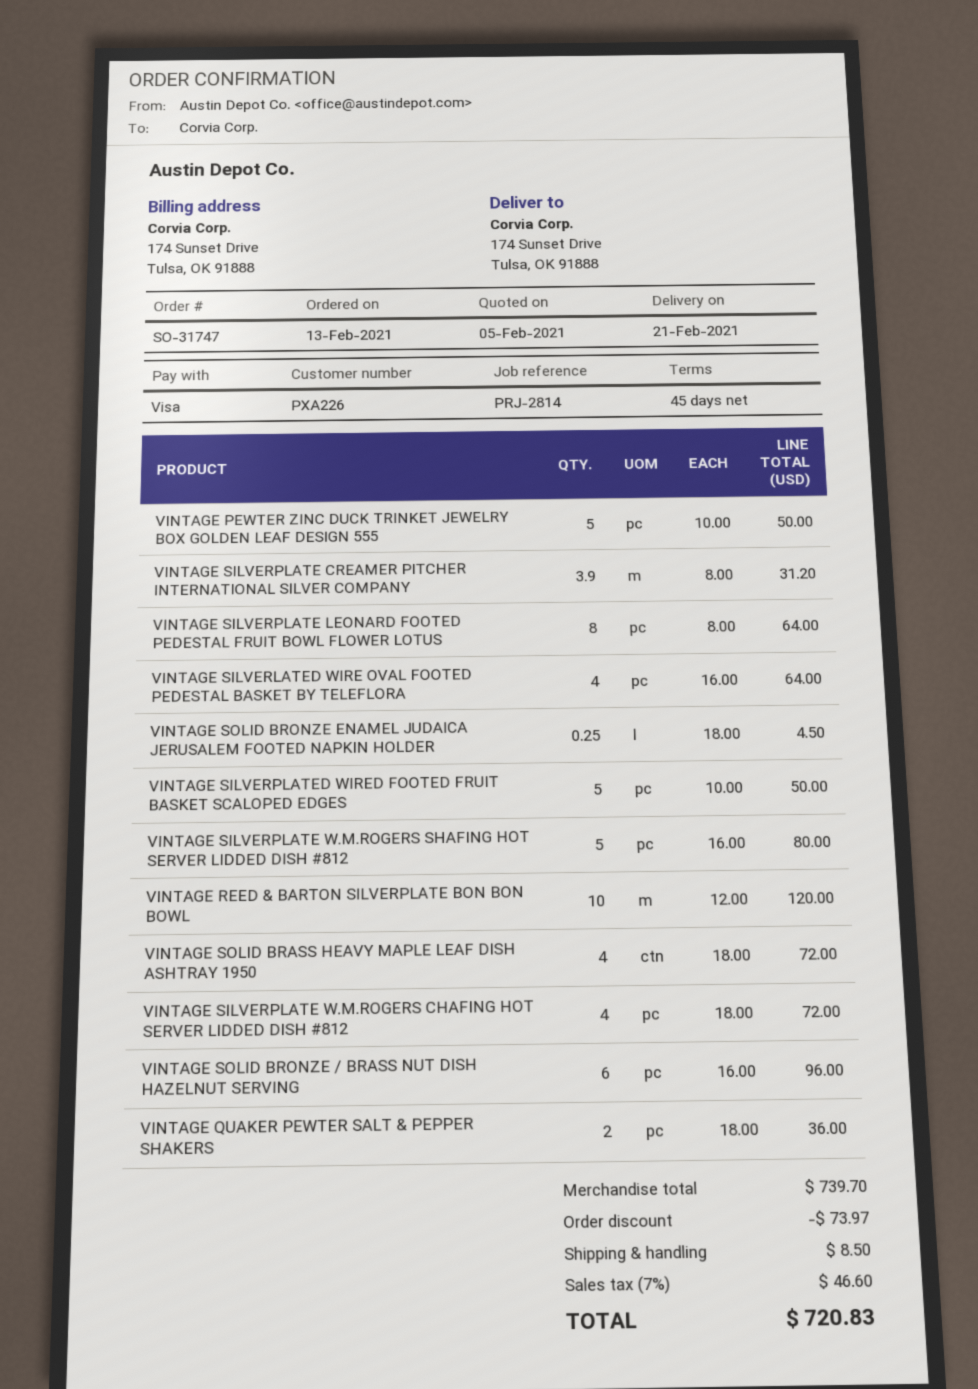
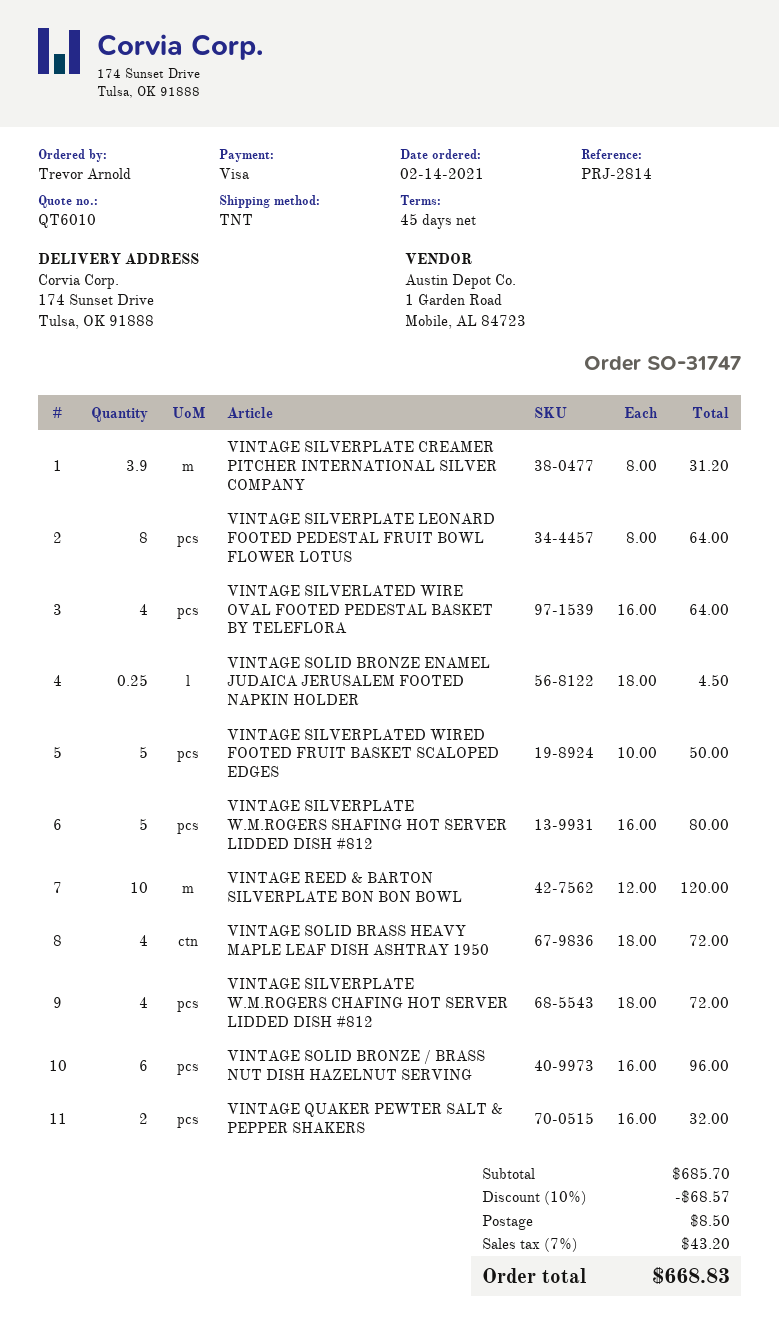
order date: 2021-02-13 -> 2021-02-14
VINTAGE PEWTER ZINC DUCK TRINKET JEWELRY BOX GOLDEN LEAF DESIGN 555: 5 x 10.00 = 50.00 -> none
VINTAGE QUAKER PEWTER SALT & PEPPER SHAKERS: 2 x 18.00 = 36.00 -> 2 x 16.00 = 32.00
subtotal: 739.70 -> 685.70
discount: 73.97 -> 68.57
tax: 7% = 46.60 -> 7% = 43.20
total: 720.83 -> 668.83

